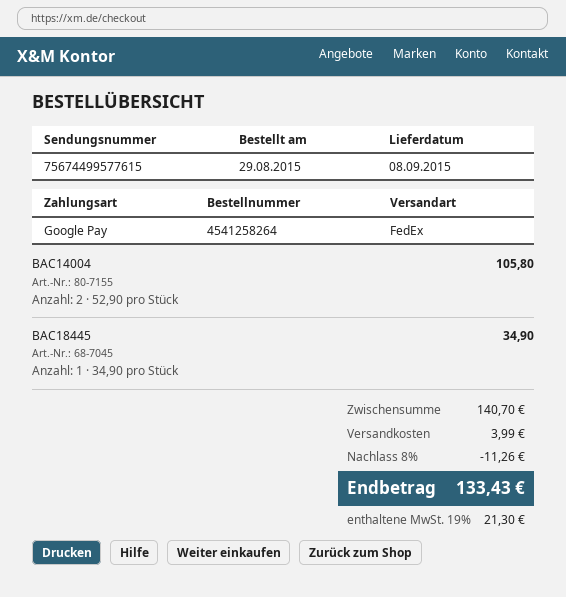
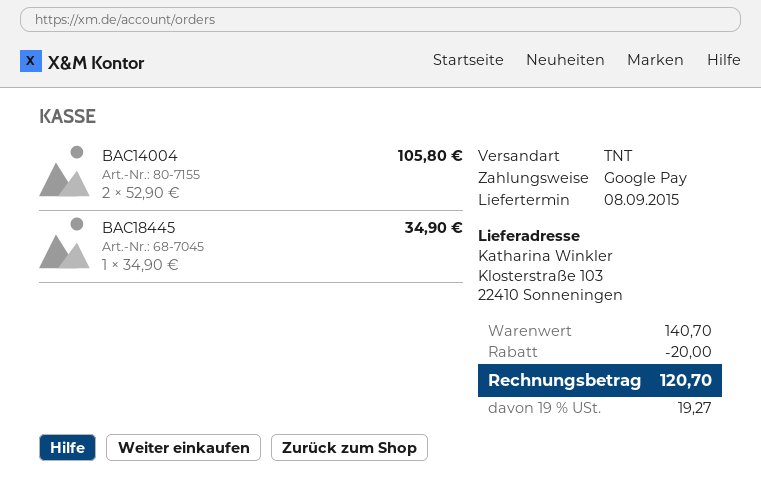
shipping method: FedEx -> TNT
discount: 11.26 -> 20.00
shipping: 3.99 -> none
tax: 19% = 21.30 -> 19% = 19.27
total: 133.43 -> 120.70

